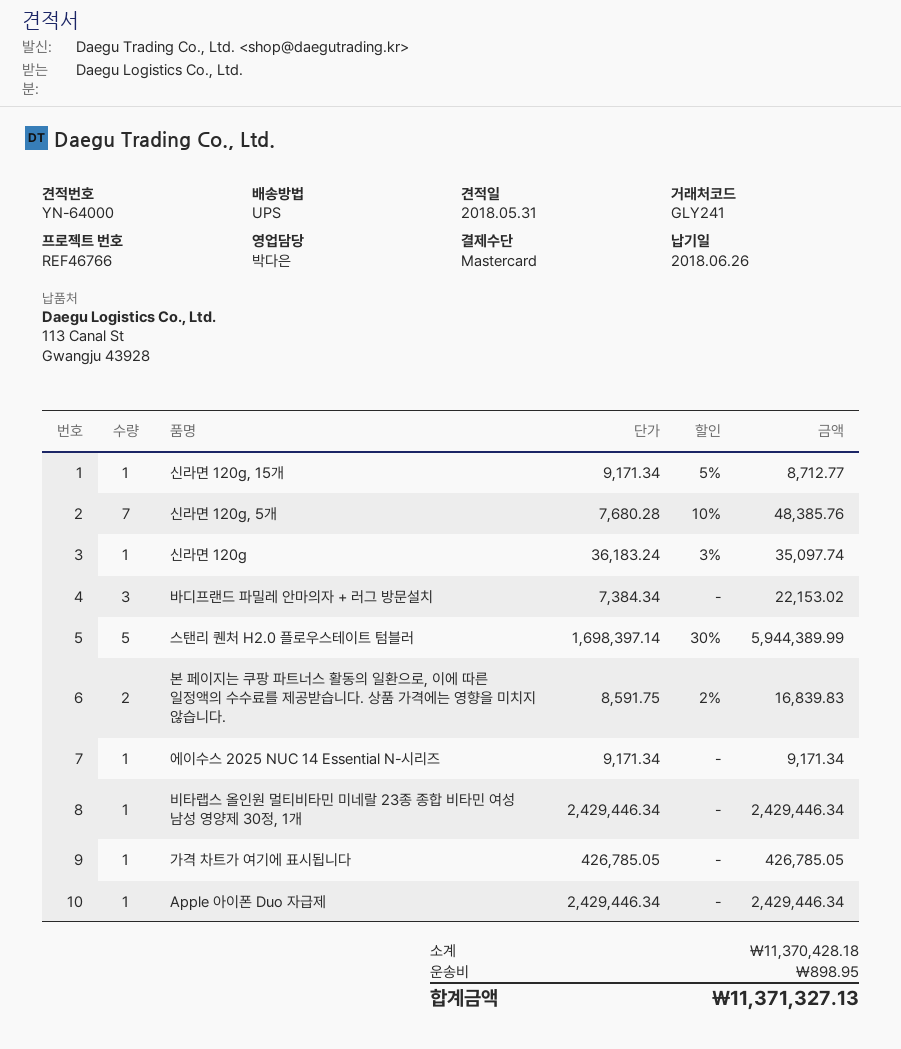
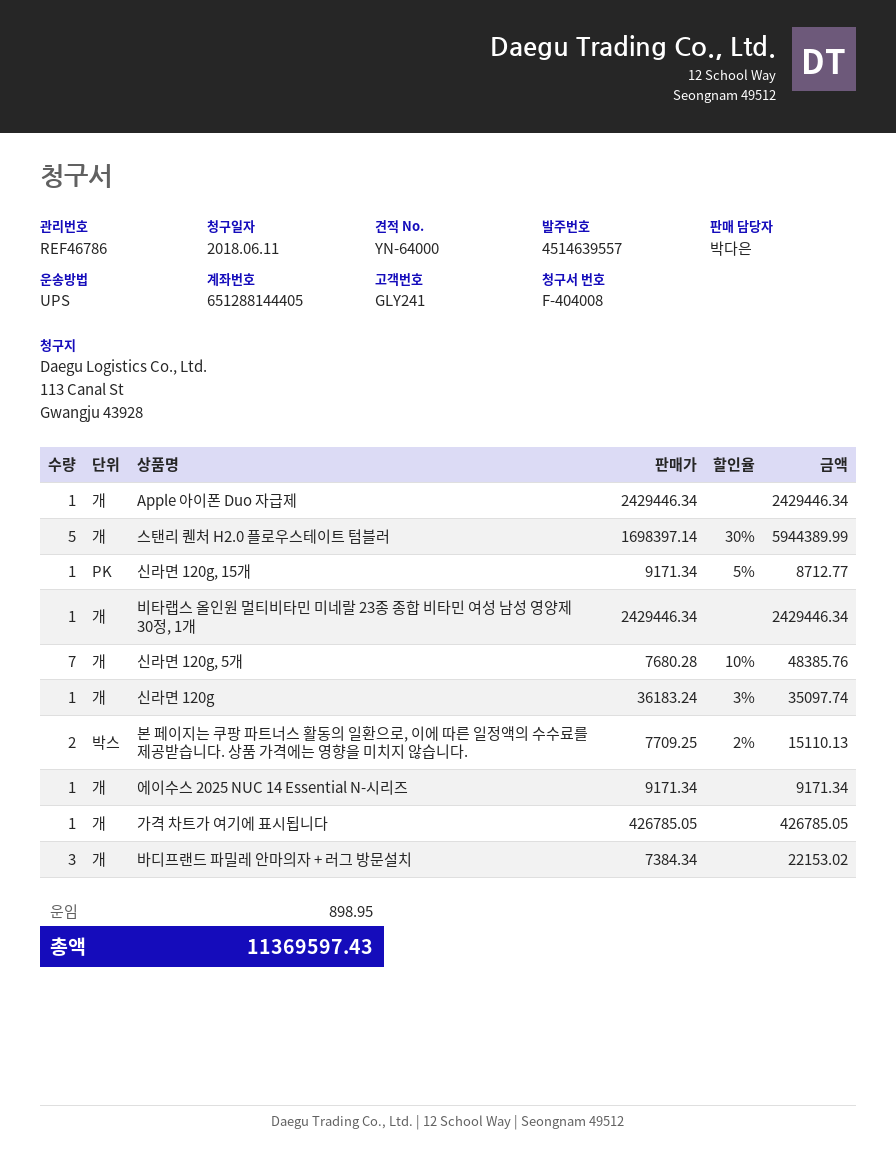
reference: REF46766 -> REF46786
본 페이지는 쿠팡 파트너스 활동의 일환으로, 이에 따른 일정액의 수수료를 제공받습니다. 상품 가격에는 영향을 미치지 않습니다.: 2 x 8591.75 - 2% = 16839.83 -> 2 x 7709.25 - 2% = 15110.13
total: 11371327.13 -> 11369597.43

